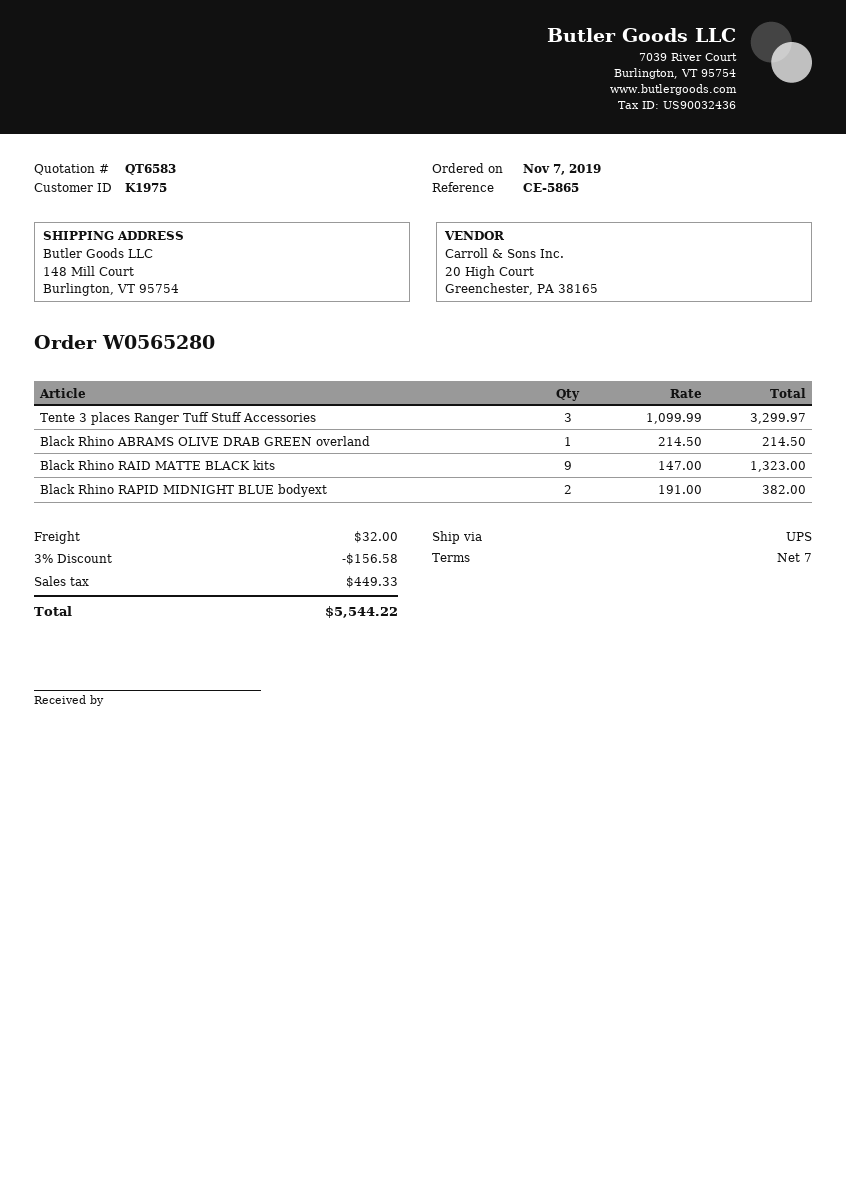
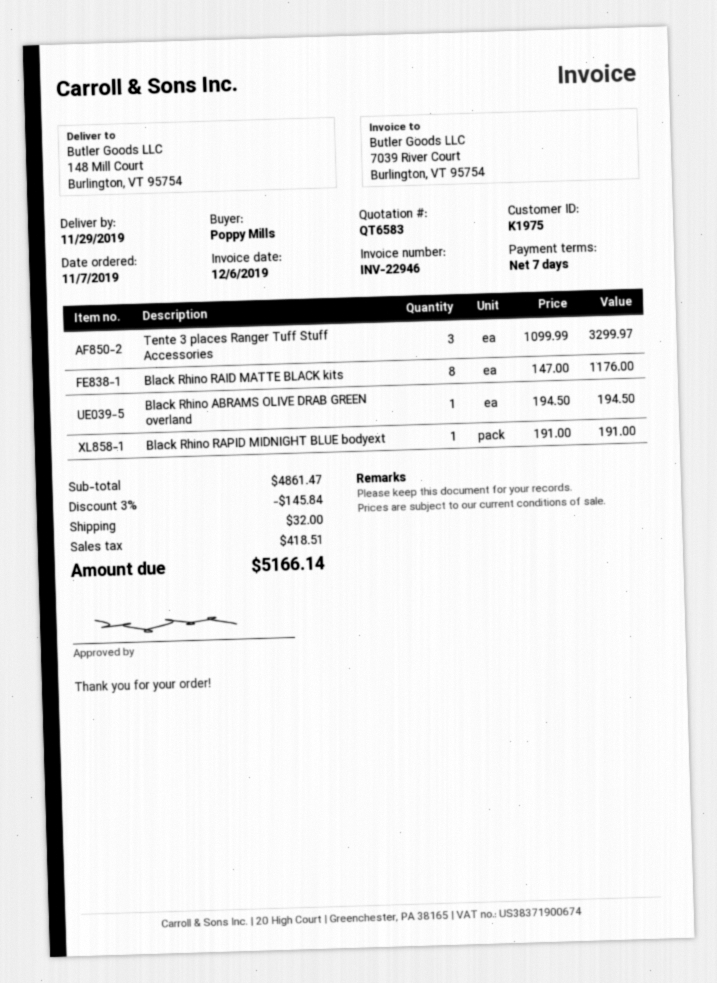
Black Rhino ABRAMS OLIVE DRAB GREEN overland: 1 x 214.50 = 214.50 -> 1 x 194.50 = 194.50
Black Rhino RAID MATTE BLACK kits: 9 x 147.00 = 1323.00 -> 8 x 147.00 = 1176.00
Black Rhino RAPID MIDNIGHT BLUE bodyext: 2 x 191.00 = 382.00 -> 1 x 191.00 = 191.00
discount: 3% = 156.58 -> 3% = 145.84
tax: 449.33 -> 418.51
total: 5544.22 -> 5166.14

